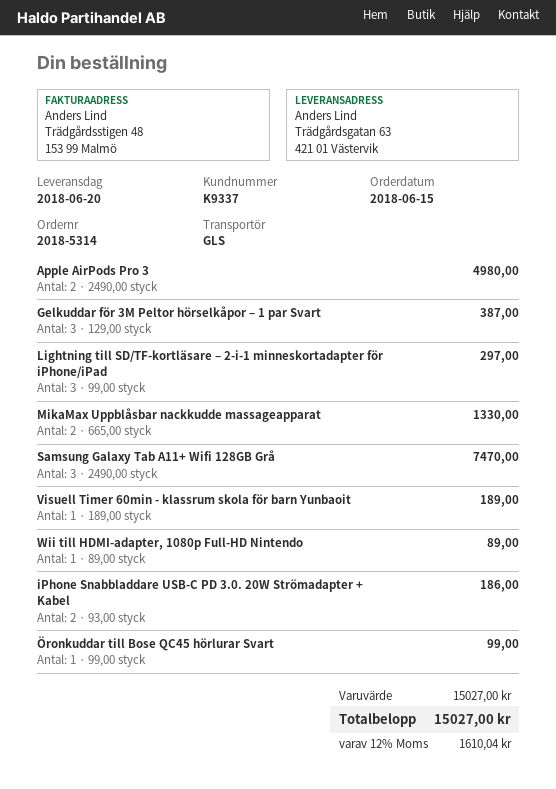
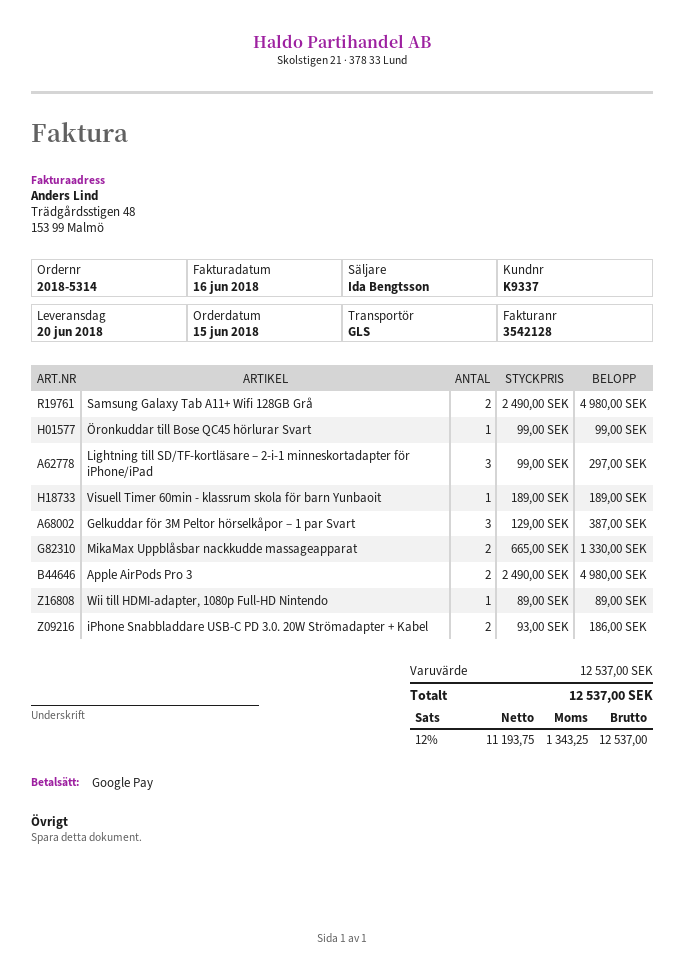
Samsung Galaxy Tab A11+ Wifi 128GB Grå: 3 x 2490.00 = 7470.00 -> 2 x 2490.00 = 4980.00
subtotal: 15027.00 -> 12537.00
tax: 12% = 1610.04 -> 12% = 1343.25
total: 15027.00 -> 12537.00

